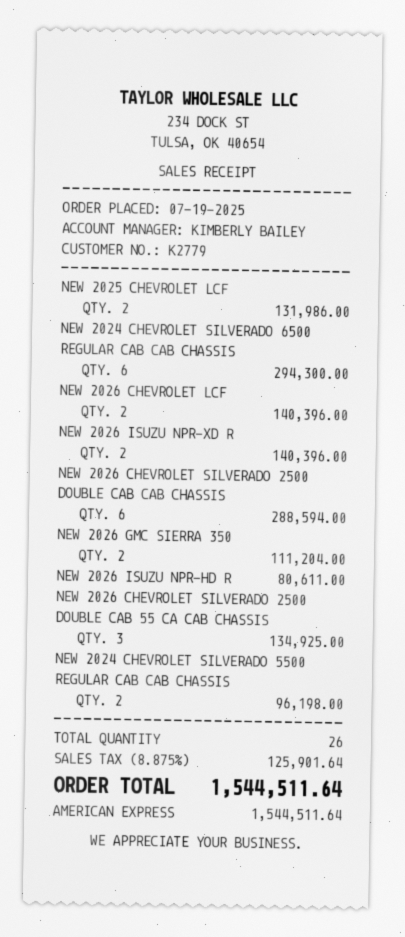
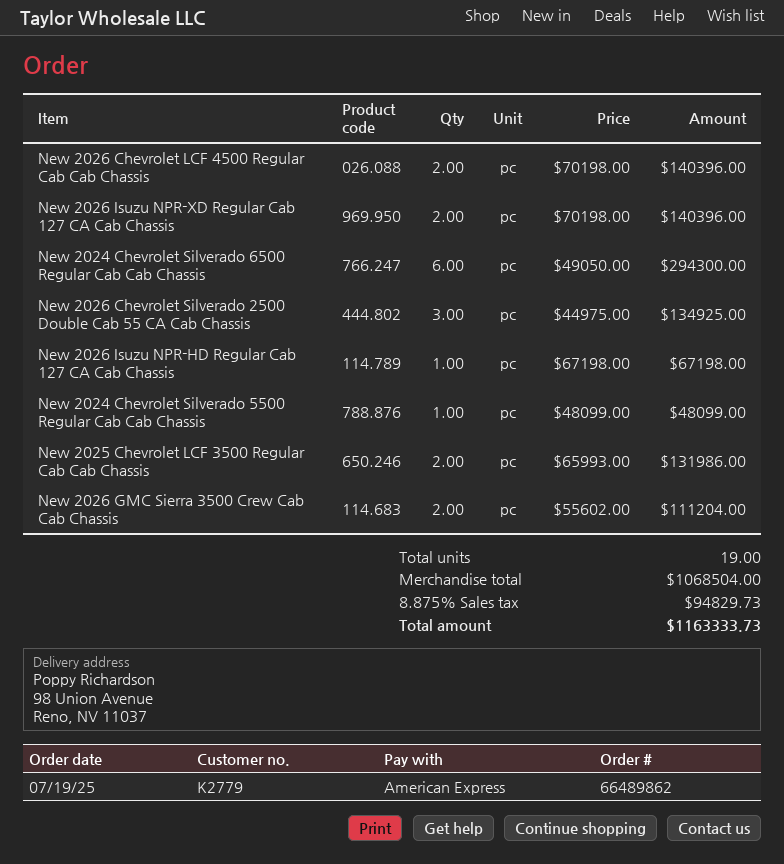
NEW 2026 CHEVROLET SILVERADO 2500 DOUBLE CAB CAB CHASSIS: 6 for 288594.00 -> none
NEW 2026 ISUZU NPR-HD R: 1 for 80611.00 -> 1 for 67198.00
NEW 2024 CHEVROLET SILVERADO 5500 REGULAR CAB CAB CHASSIS: 2 for 96198.00 -> 1 for 48099.00
total quantity: 26 -> 19
tax: 8.875% = 125901.64 -> 8.875% = 94829.73
total: 1544511.64 -> 1163333.73

